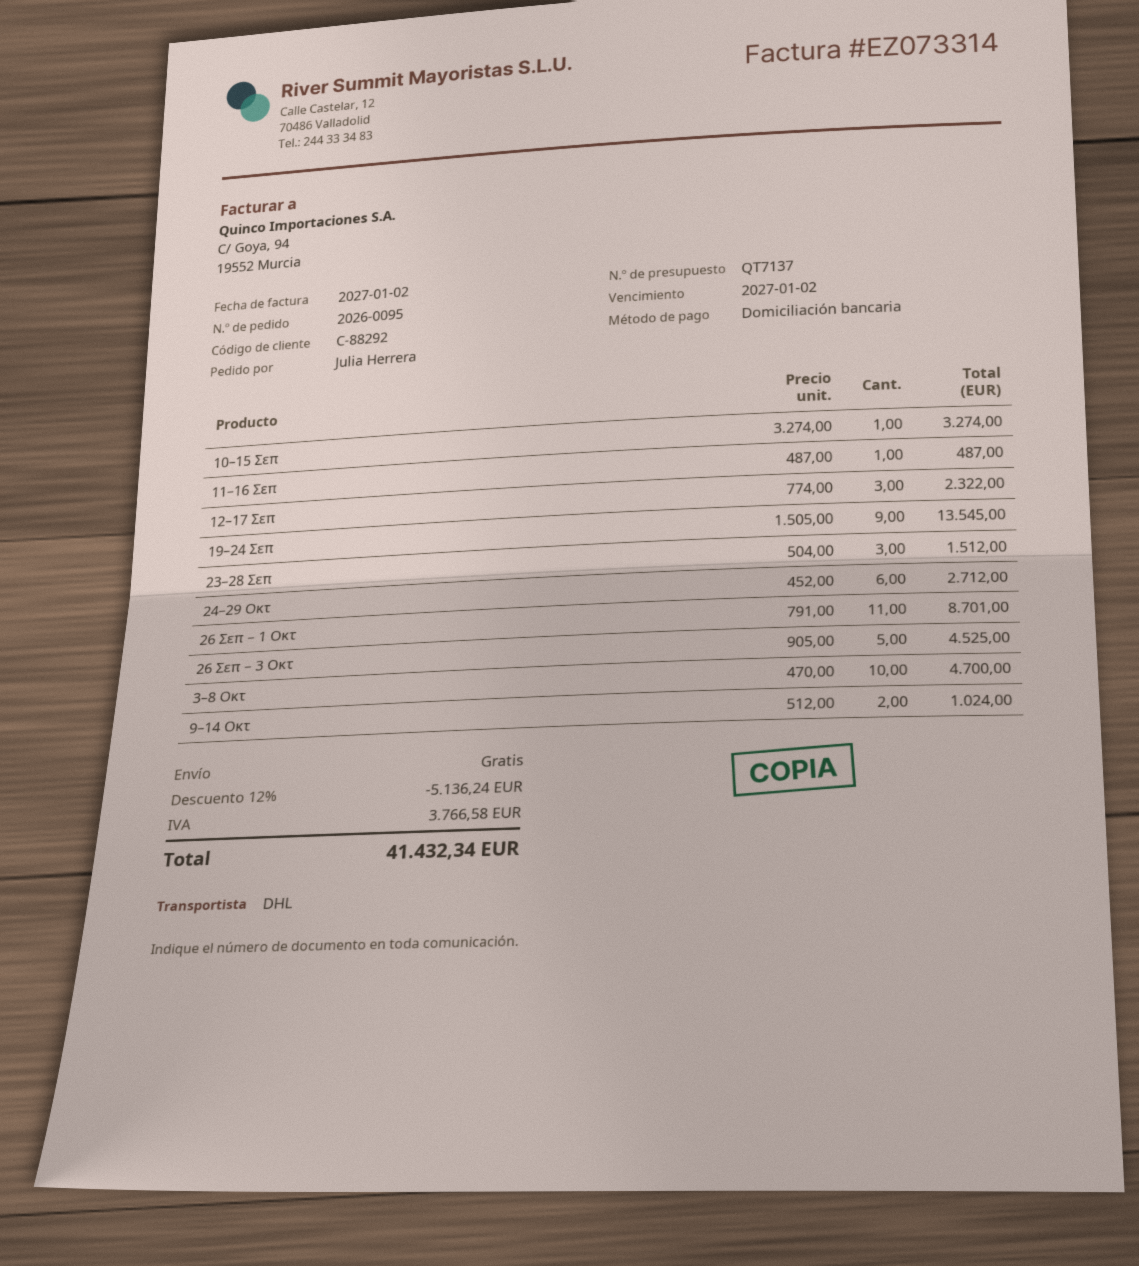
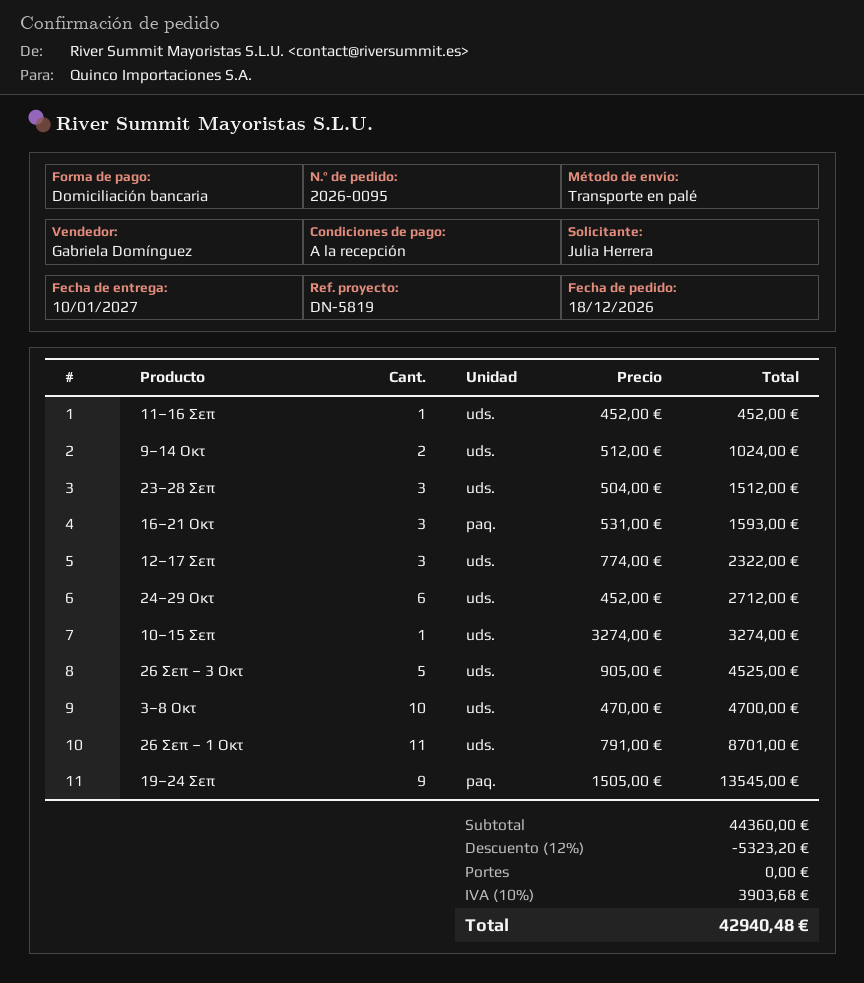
shipping method: DHL -> pallet freight
11–16 Σεπ: 1 x 487.00 = 487.00 -> 1 x 452.00 = 452.00
16–21 Οκτ: none -> 3 x 531.00 = 1593.00
discount: 12% = 5136.24 -> 12% = 5323.20
tax: 3766.58 -> 3903.68
total: 41432.34 -> 42940.48

